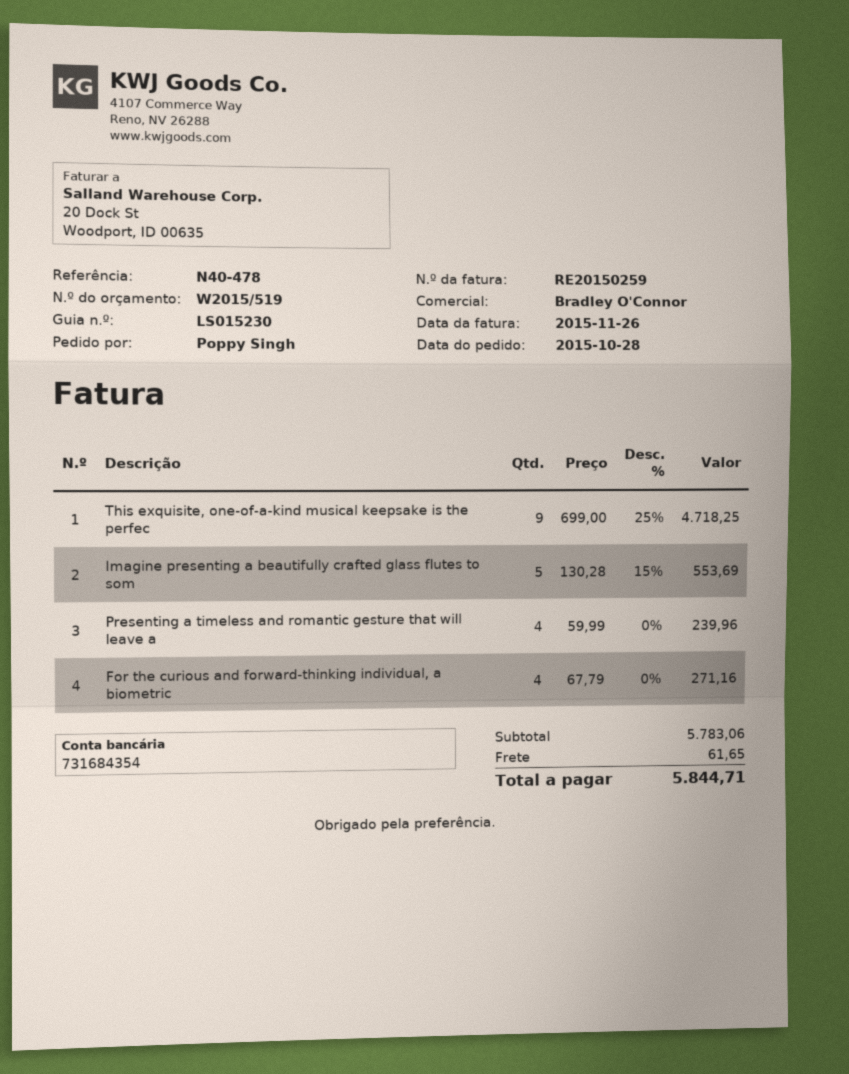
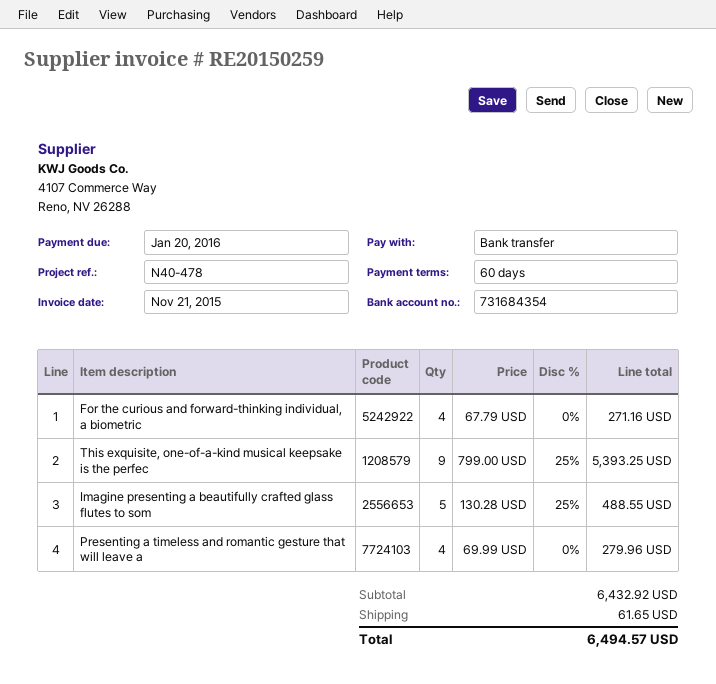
invoice date: 2015-11-26 -> 2015-11-21
This exquisite, one-of-a-kind musical keepsake is the perfec: 9 x 699.00 - 25% = 4718.25 -> 9 x 799.00 - 25% = 5393.25
Imagine presenting a beautifully crafted glass flutes to som: 5 x 130.28 - 15% = 553.69 -> 5 x 130.28 - 25% = 488.55
Presenting a timeless and romantic gesture that will leave a: 4 x 59.99 = 239.96 -> 4 x 69.99 = 279.96
subtotal: 5783.06 -> 6432.92
total: 5844.71 -> 6494.57

